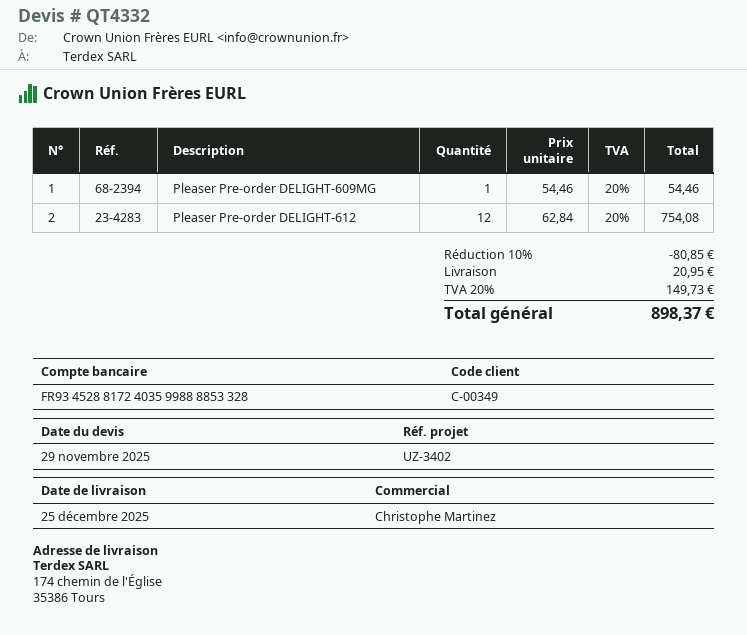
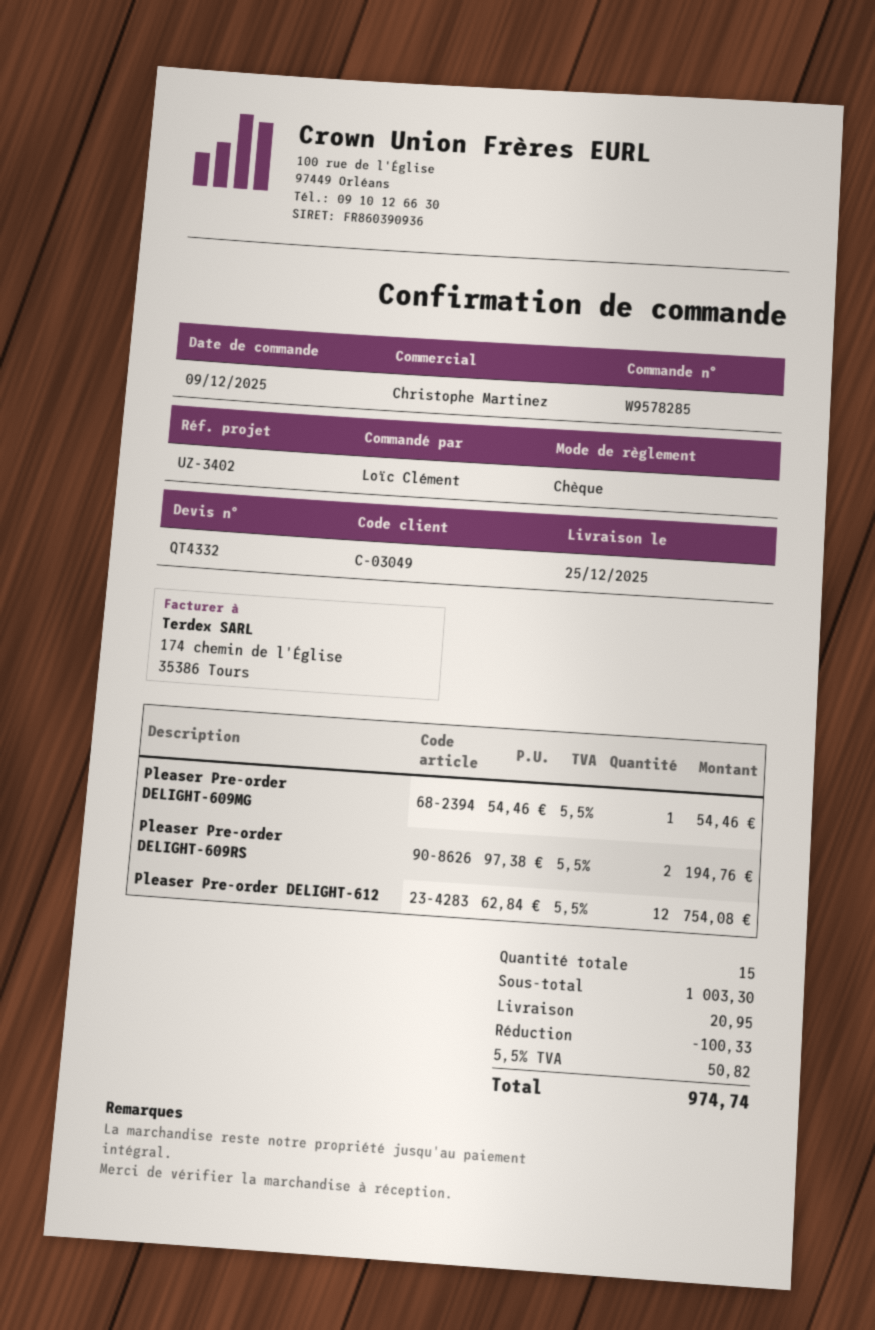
customer number: C-00349 -> C-03049
Pleaser Pre-order DELIGHT-609RS: none -> 2 x 97.38 = 194.76
discount: 80.85 -> 100.33
tax: 20% = 149.73 -> 5.5% = 50.82
total: 898.37 -> 974.74

